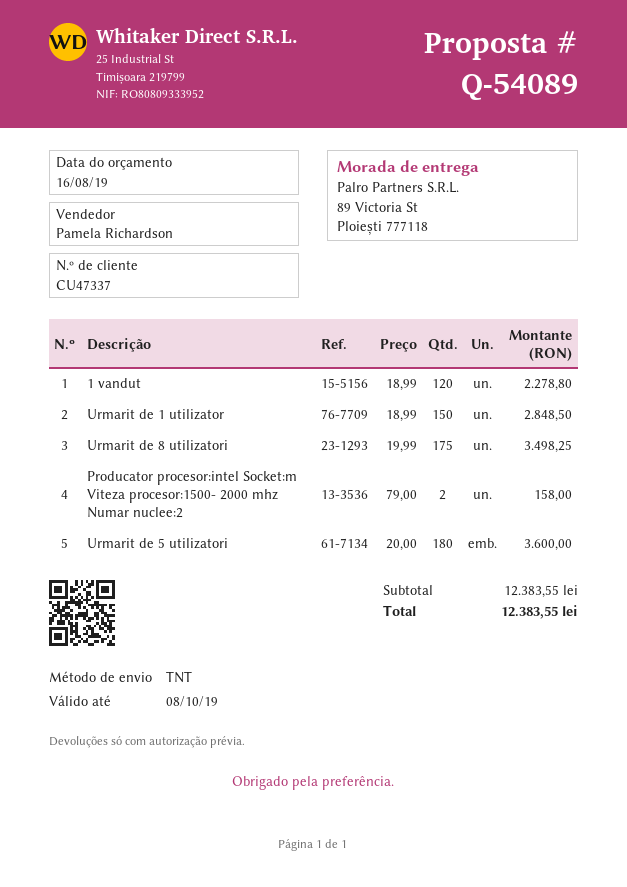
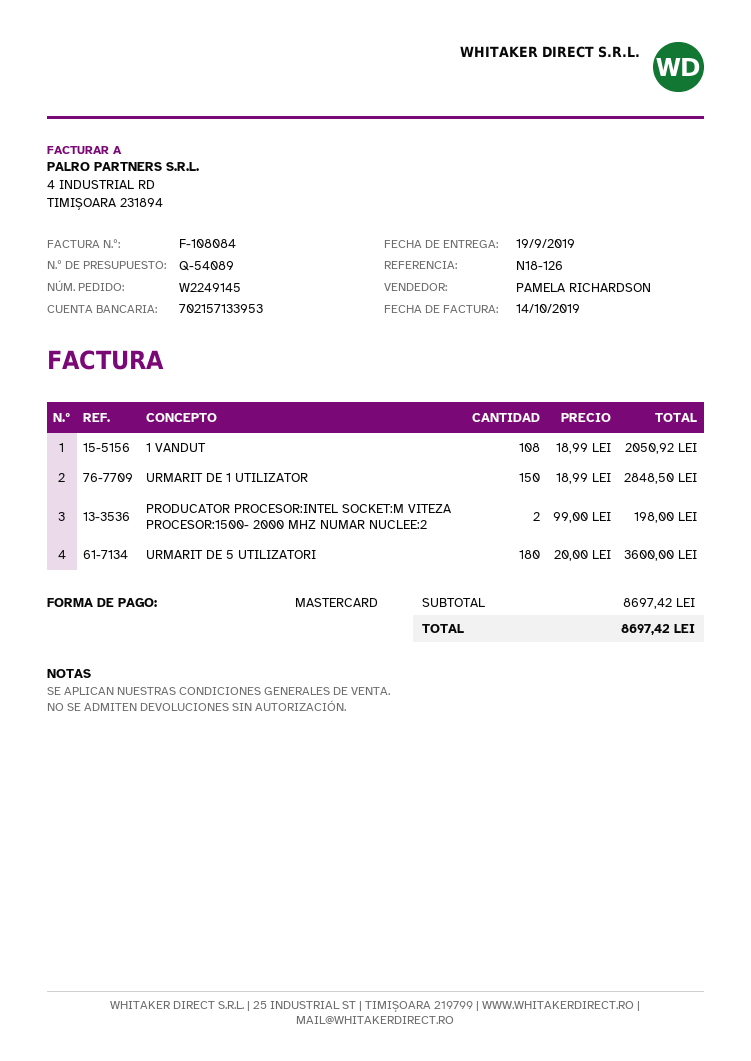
1 vandut: 120 x 18.99 = 2278.80 -> 108 x 18.99 = 2050.92
Urmarit de 8 utilizatori: 175 x 19.99 = 3498.25 -> none
Producator procesor:intel Socket:m Viteza procesor:1500- 2000 mhz Numar nuclee:2: 2 x 79.00 = 158.00 -> 2 x 99.00 = 198.00
subtotal: 12383.55 -> 8697.42
total: 12383.55 -> 8697.42

